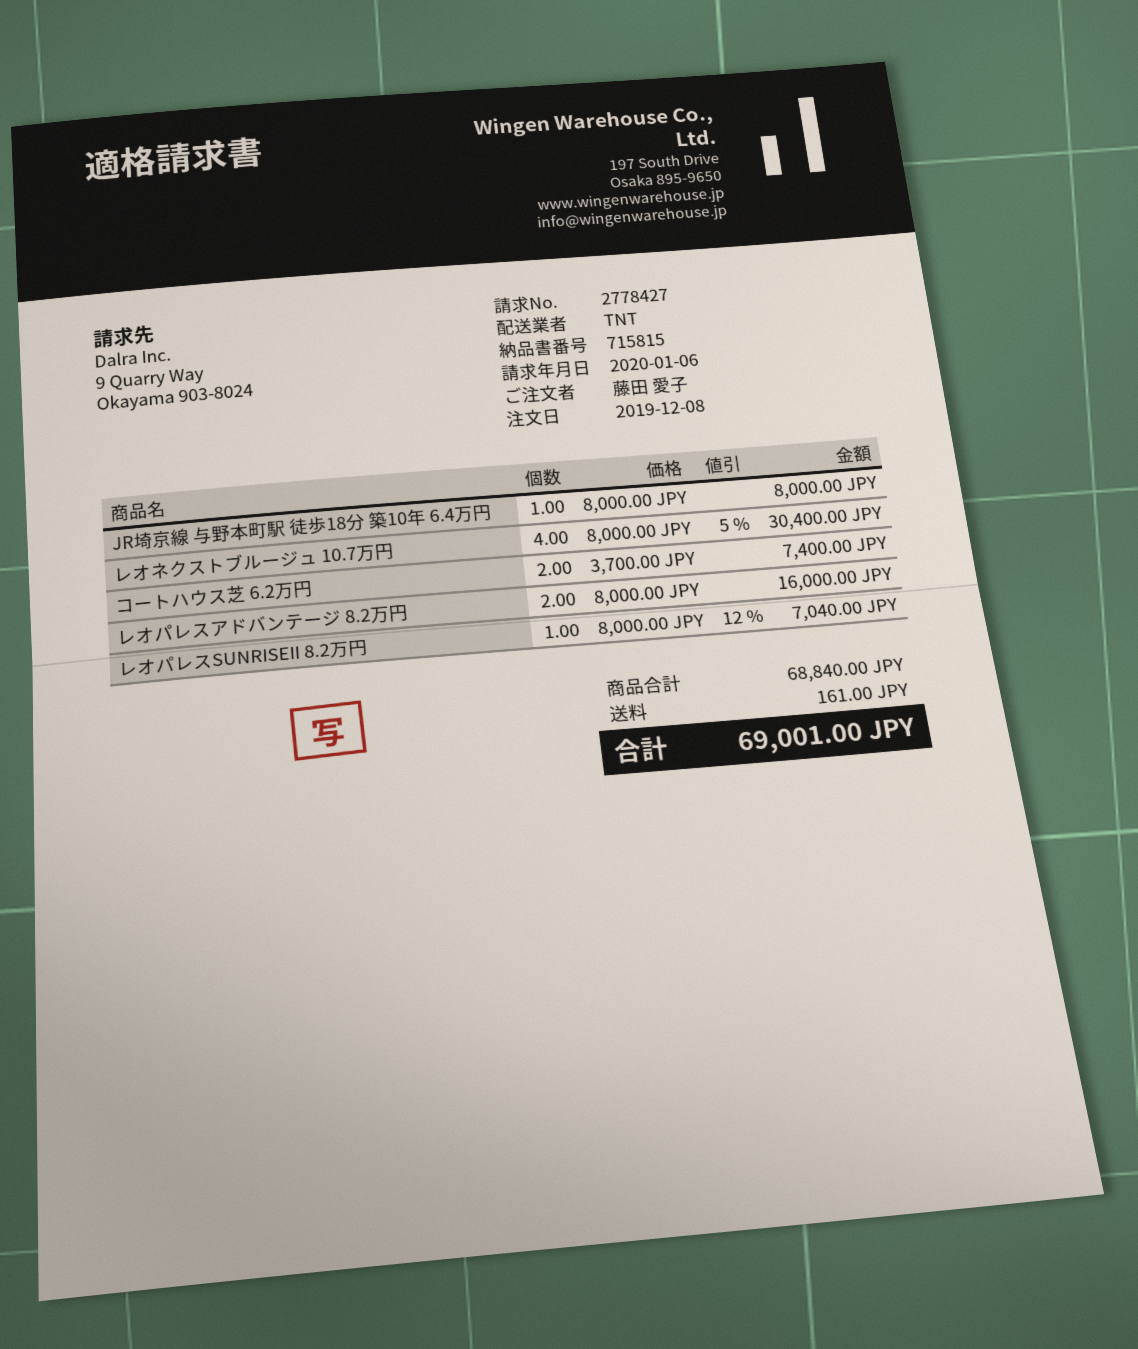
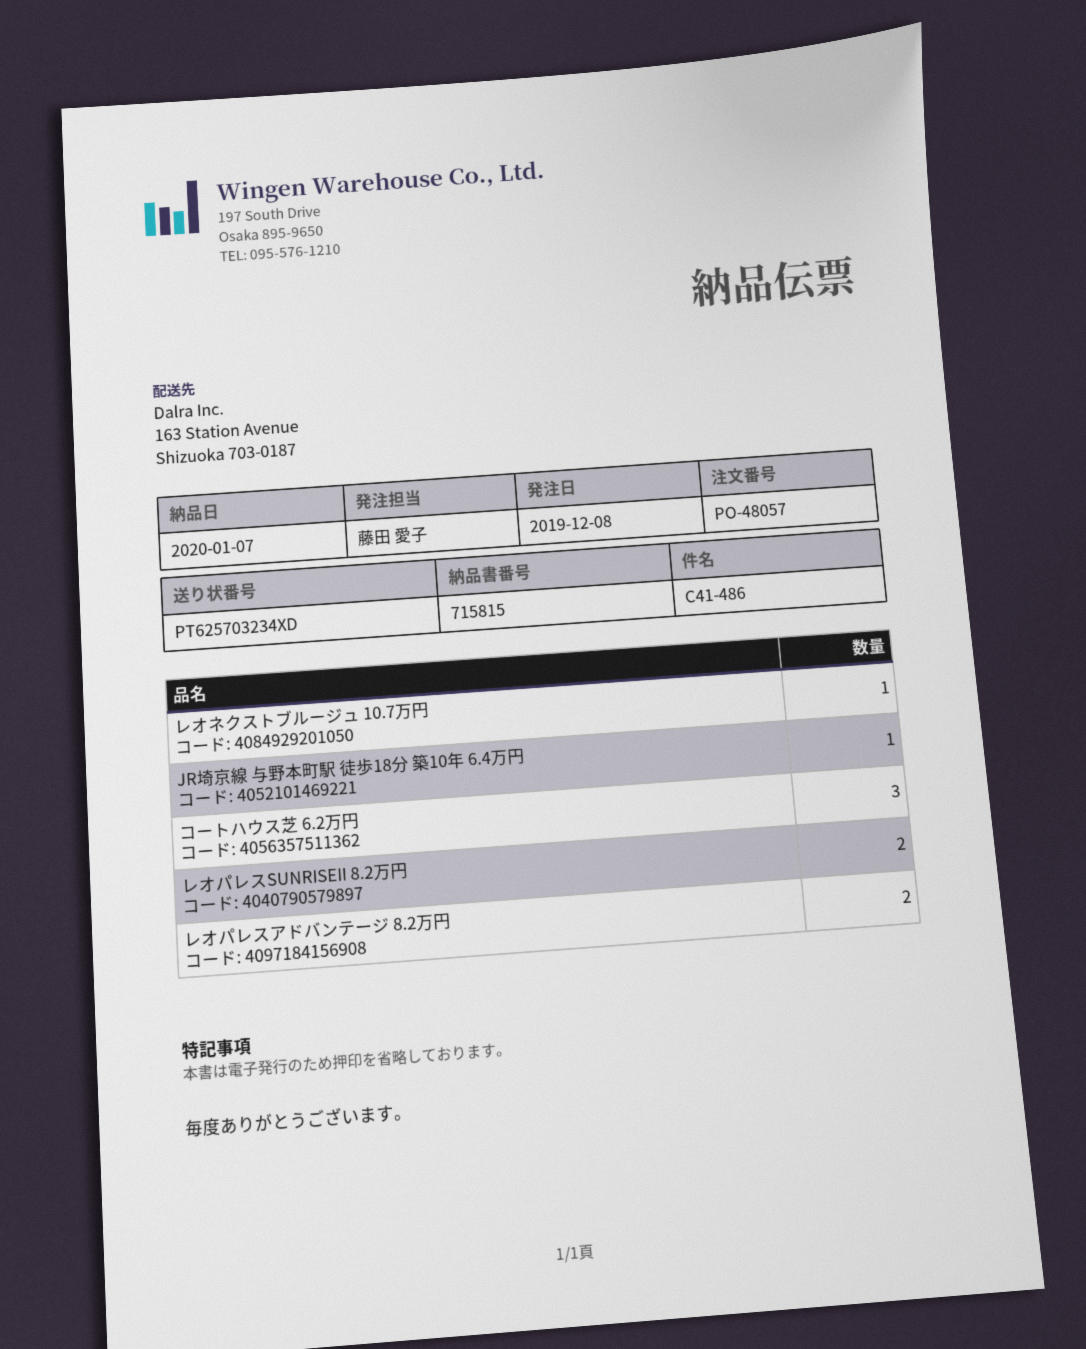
レオネクストブルージュ 10.7万円: 4 -> 1
コートハウス芝 6.2万円: 2 -> 3
レオパレスSUNRISEII 8.2万円: 1 -> 2

